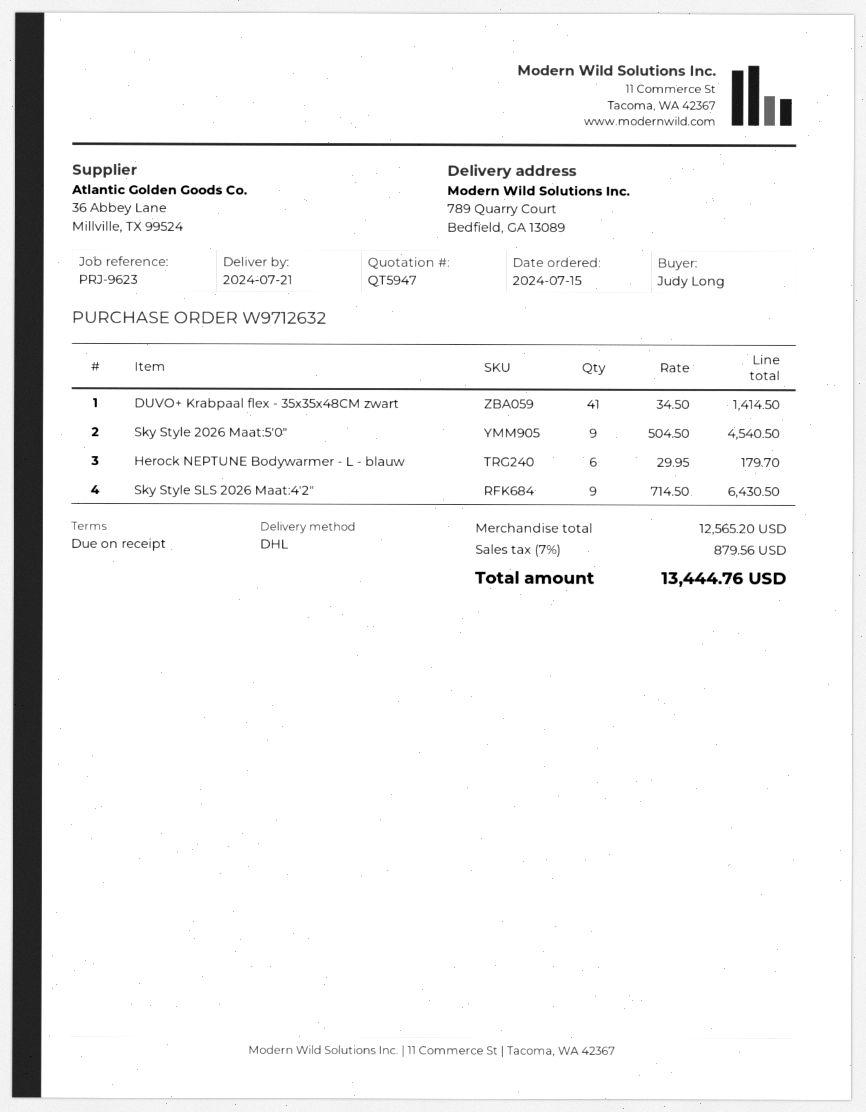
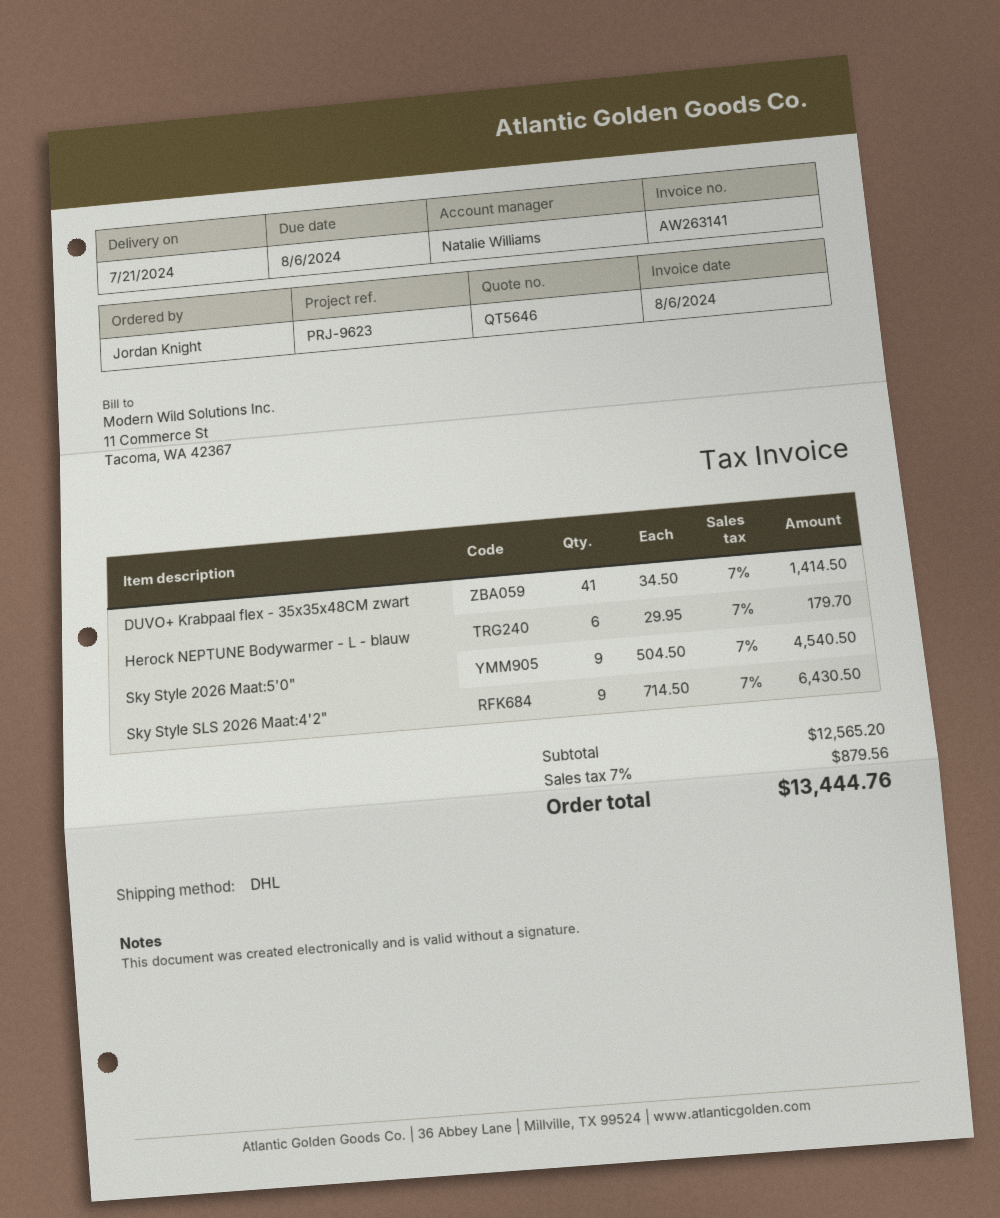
quote number: QT5947 -> QT5646
ordered by: Judy Long -> Jordan Knight

